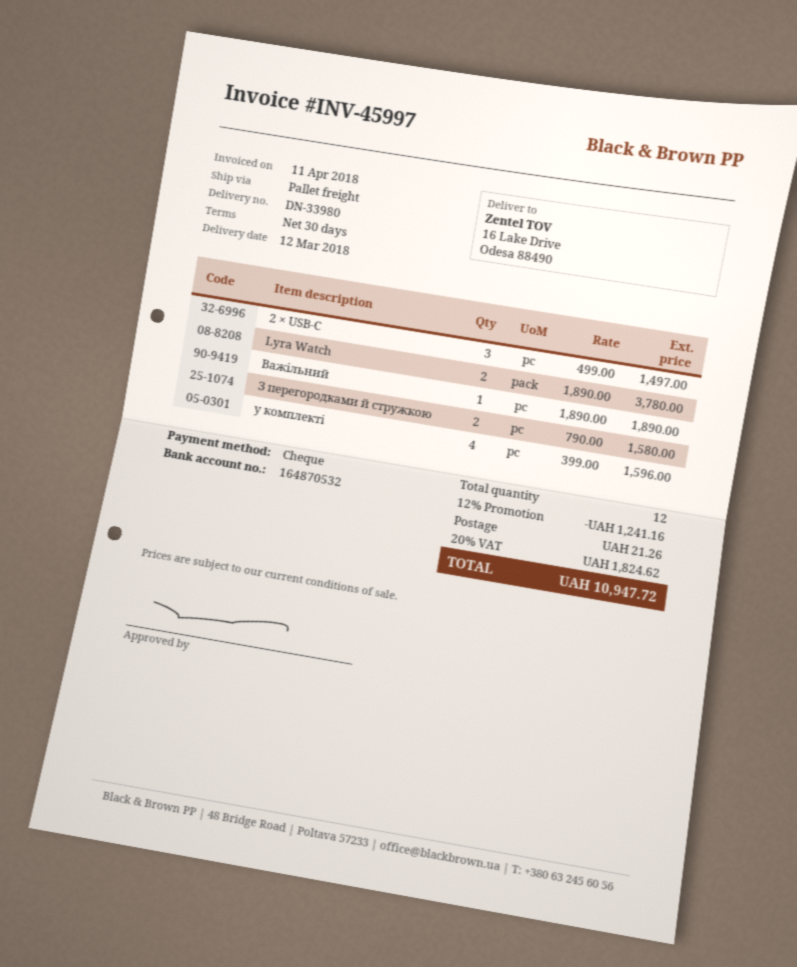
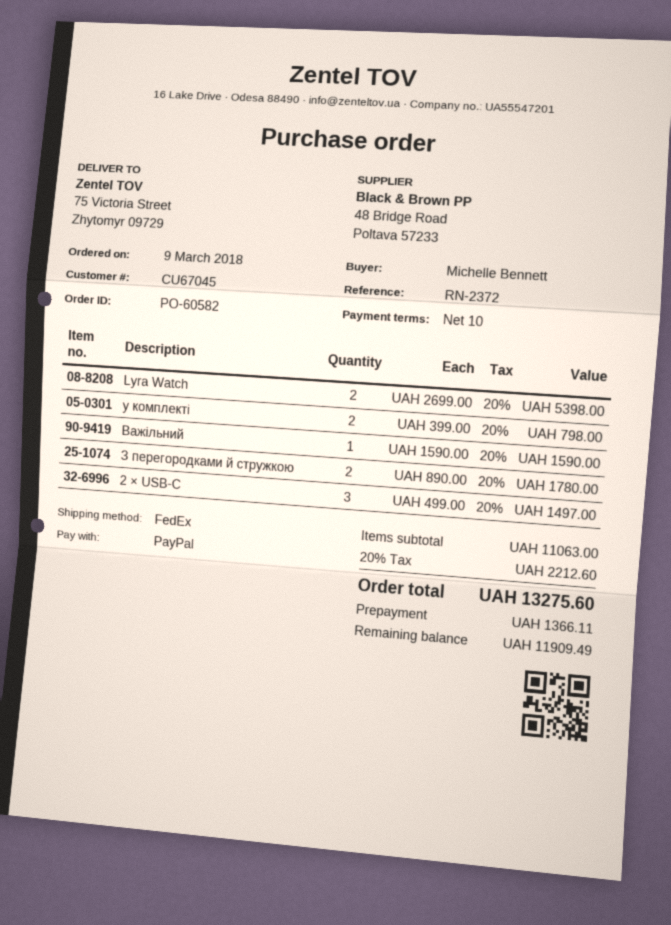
payment terms: 30 days -> 10 days
payment method: cheque -> PayPal
shipping method: pallet freight -> FedEx
ship to: 16 Lake Drive, Odesa 88490 -> 75 Victoria Street, Zhytomyr 09729
Lyra Watch: 2 x 1890.00 = 3780.00 -> 2 x 2699.00 = 5398.00
Важільний: 1 x 1890.00 = 1890.00 -> 1 x 1590.00 = 1590.00
З перегородками й стружкою: 2 x 790.00 = 1580.00 -> 2 x 890.00 = 1780.00
у комплекті: 4 x 399.00 = 1596.00 -> 2 x 399.00 = 798.00
discount: 12% = 1241.16 -> none
shipping: 21.26 -> none
tax: 20% = 1824.62 -> 20% = 2212.60
total: 10947.72 -> 13275.60

